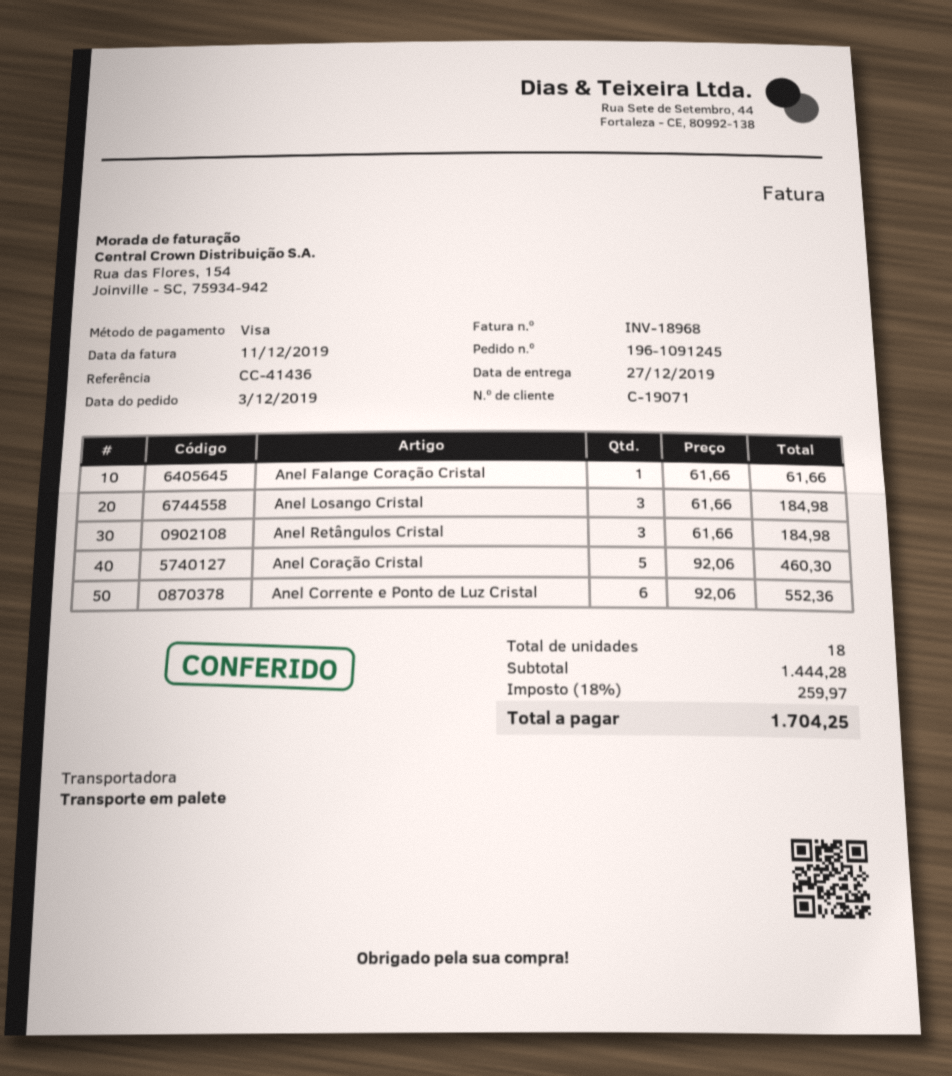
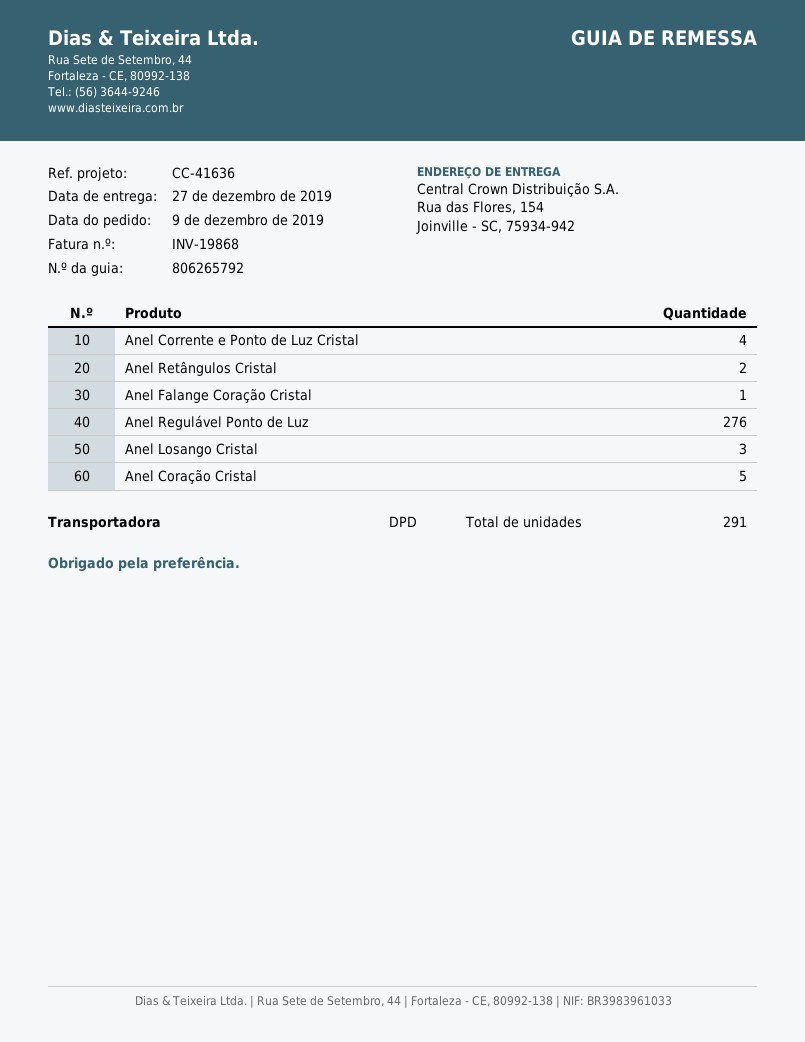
order date: 2019-12-03 -> 2019-12-09
invoice number: INV-18968 -> INV-19868
reference: CC-41436 -> CC-41636
shipping method: pallet freight -> DPD
Anel Retângulos Cristal: 3 -> 2
Anel Corrente e Ponto de Luz Cristal: 6 -> 4
Anel Regulável Ponto de Luz: none -> 276
total quantity: 18 -> 291

